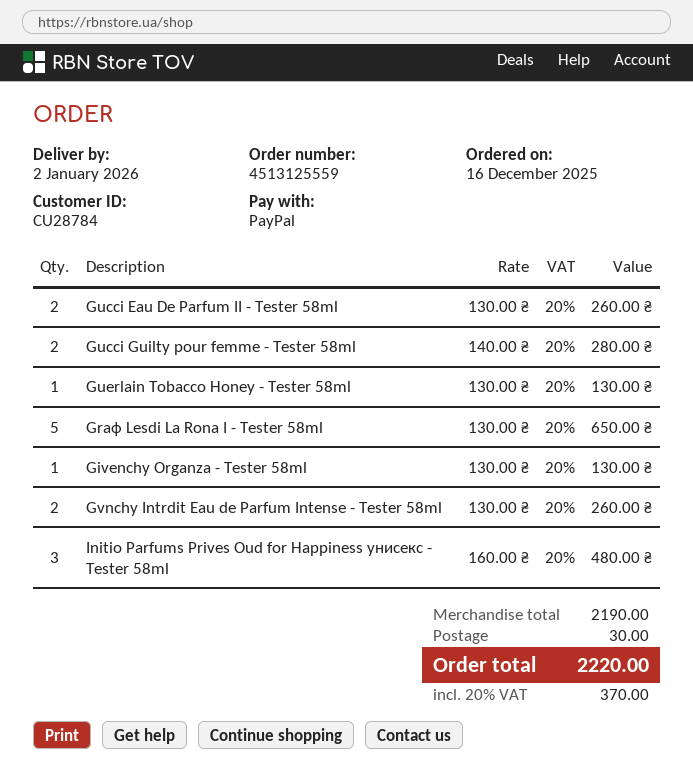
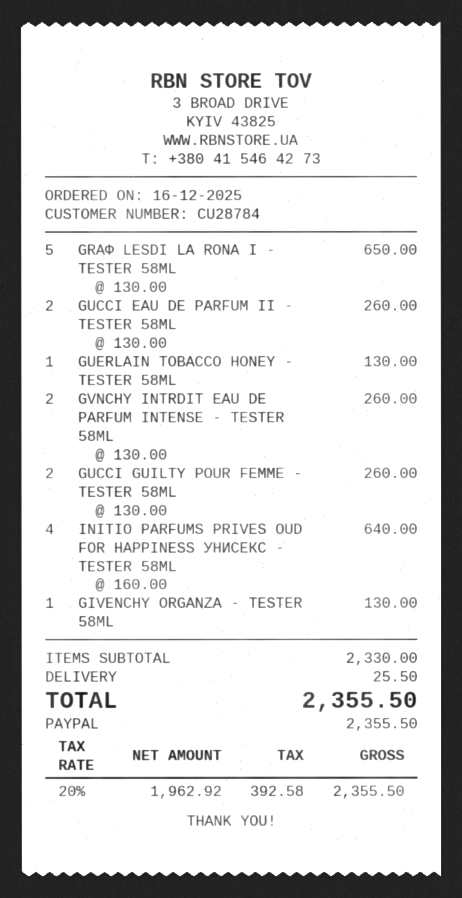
Gucci Guilty pour femme - Tester 58ml: 2 x 140.00 = 280.00 -> 2 x 130.00 = 260.00
Initio Parfums Prives Oud for Happiness унисекс - Tester 58ml: 3 x 160.00 = 480.00 -> 4 x 160.00 = 640.00
subtotal: 2190.00 -> 2330.00
shipping: 30.00 -> 25.50
tax: 20% = 370.00 -> 20% = 392.58
total: 2220.00 -> 2355.50

